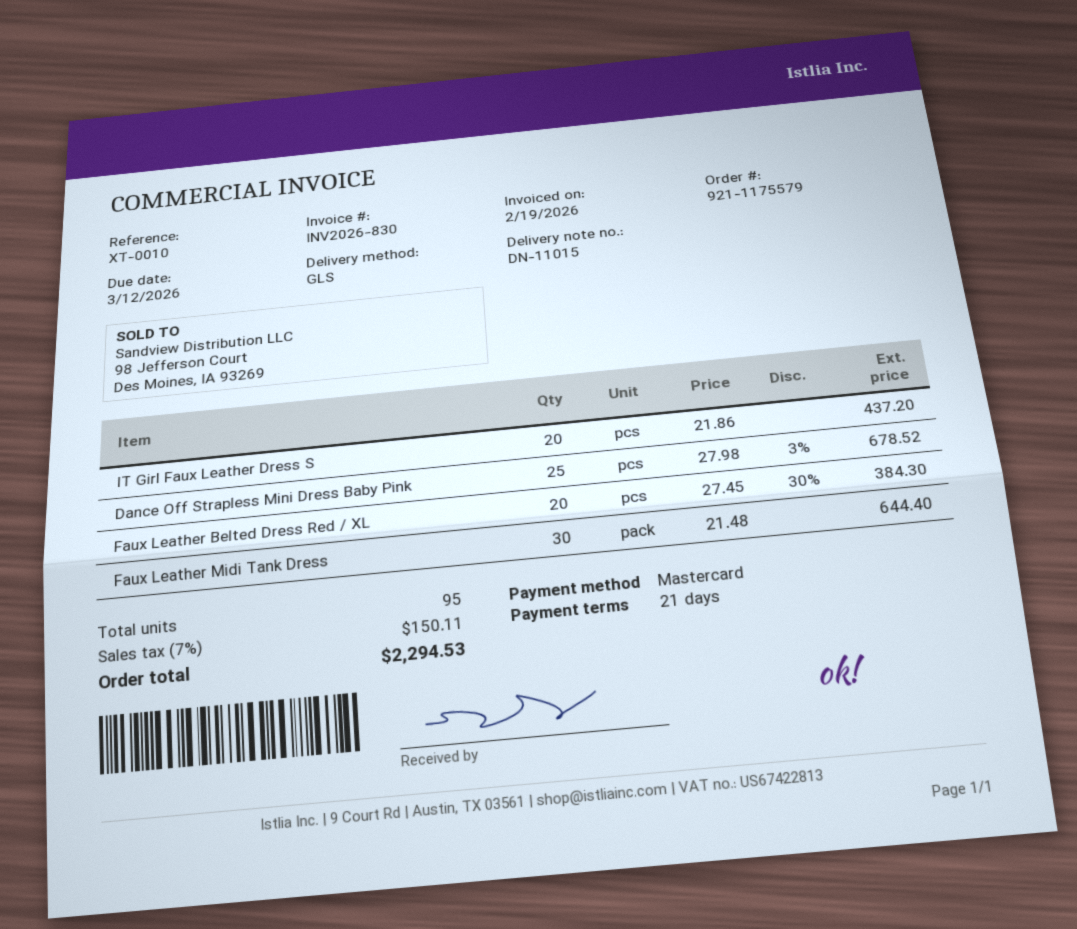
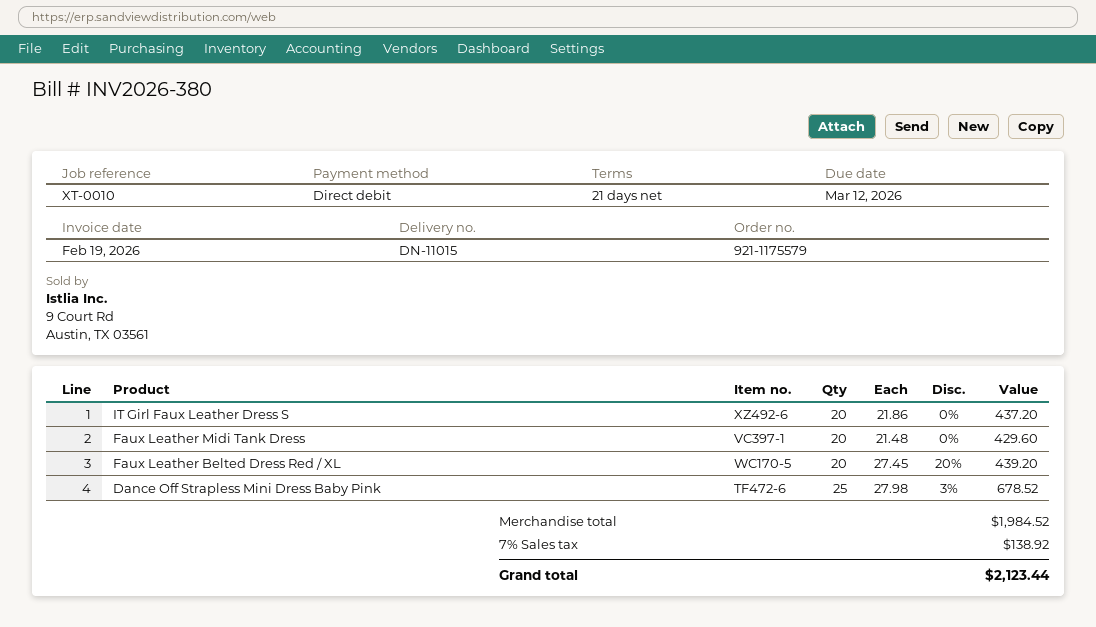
invoice number: INV2026-830 -> INV2026-380
payment method: Mastercard -> direct debit
Faux Leather Belted Dress Red / XL: 20 x 27.45 - 30% = 384.30 -> 20 x 27.45 - 20% = 439.20
Faux Leather Midi Tank Dress: 30 x 21.48 = 644.40 -> 20 x 21.48 = 429.60
tax: 7% = 150.11 -> 7% = 138.92
total: 2294.53 -> 2123.44

